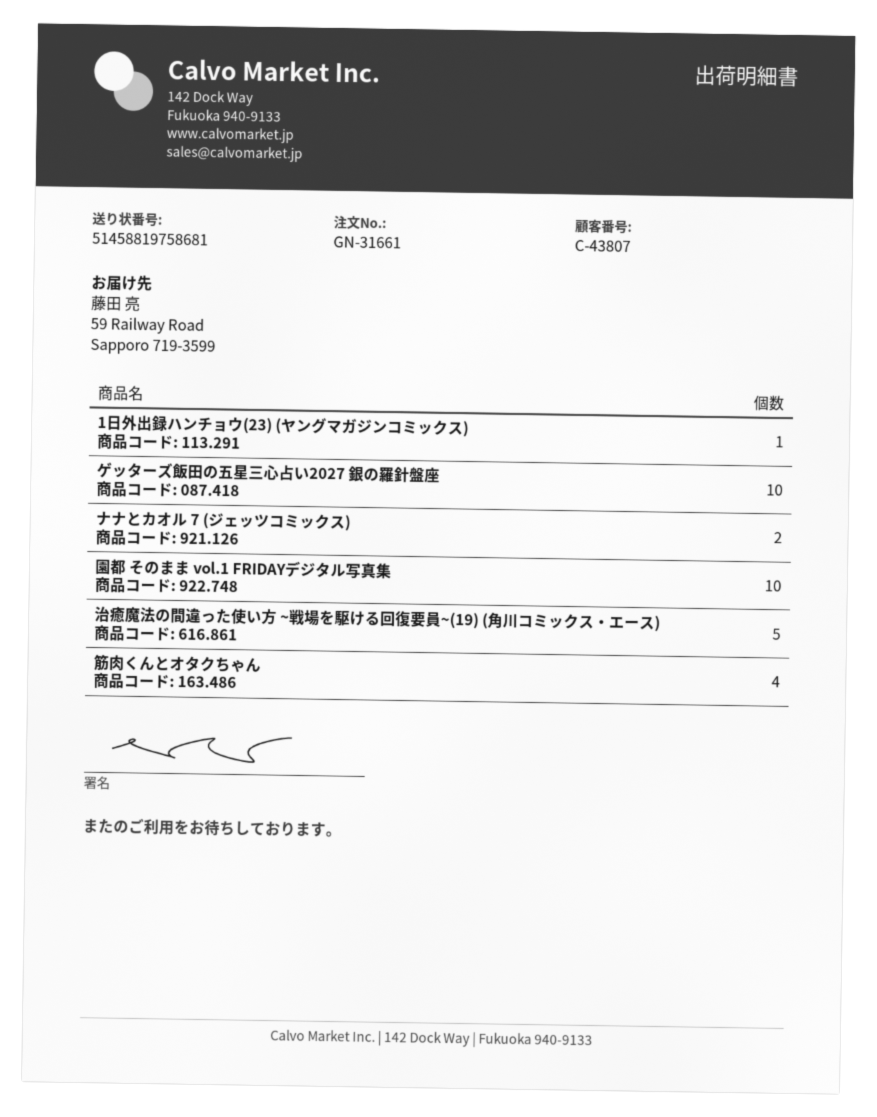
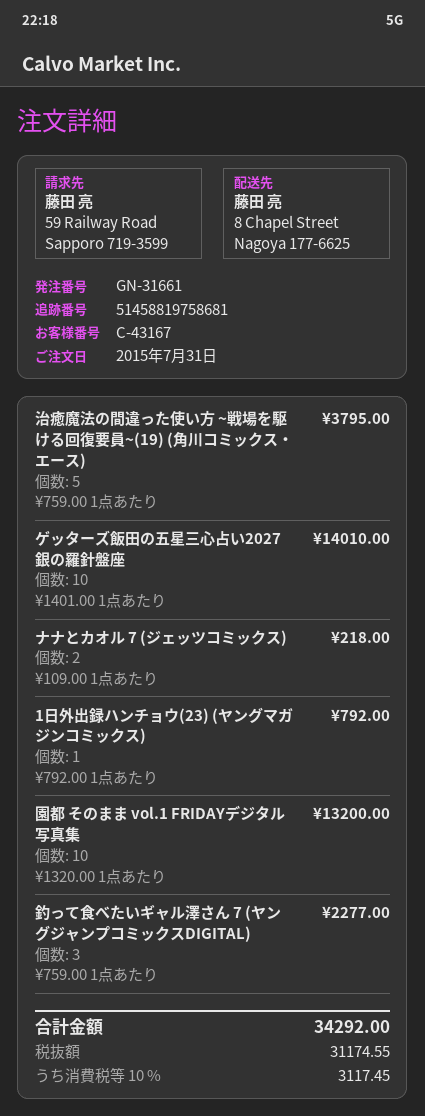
customer number: C-43807 -> C-43167
ship to: 59 Railway Road, Sapporo 719-3599 -> 8 Chapel Street, Nagoya 177-6625
筋肉くんとオタクちゃん: 4 -> none
釣って食べたいギャル澤さん 7 (ヤングジャンプコミックスDIGITAL): none -> 3

